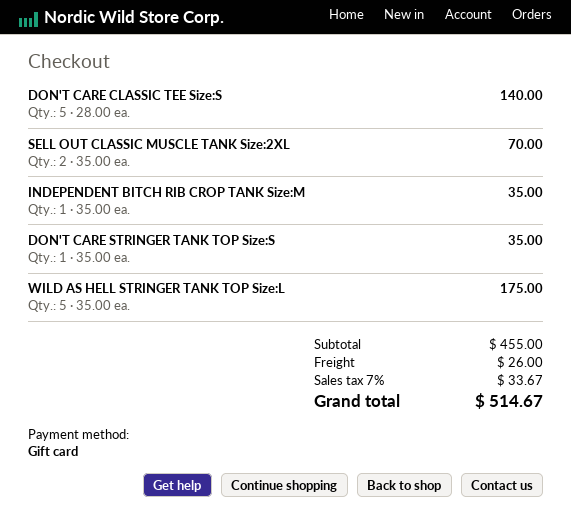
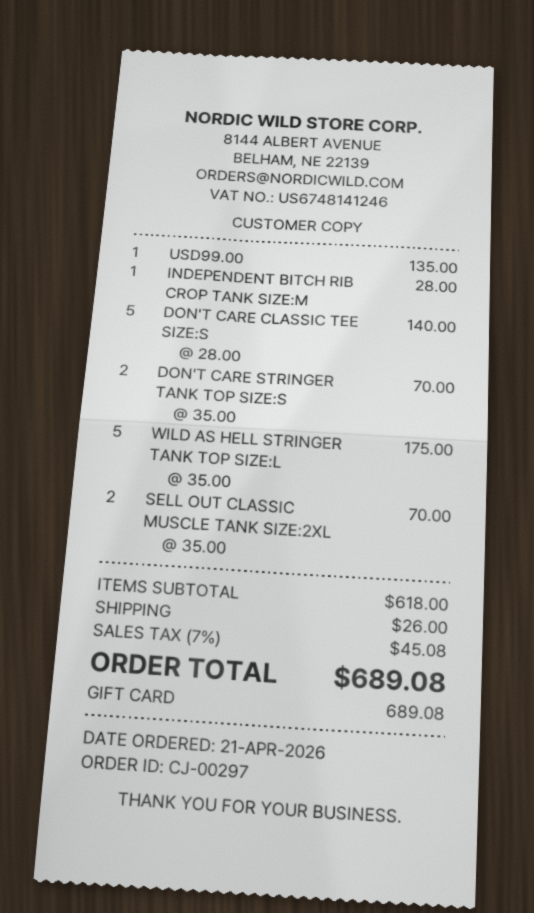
INDEPENDENT BITCH RIB CROP TANK Size:M: 1 x 35.00 = 35.00 -> 1 x 28.00 = 28.00
DON'T CARE STRINGER TANK TOP Size:S: 1 x 35.00 = 35.00 -> 2 x 35.00 = 70.00
USD99.00: none -> 1 x 135.00 = 135.00
subtotal: 455.00 -> 618.00
tax: 7% = 33.67 -> 7% = 45.08
total: 514.67 -> 689.08

